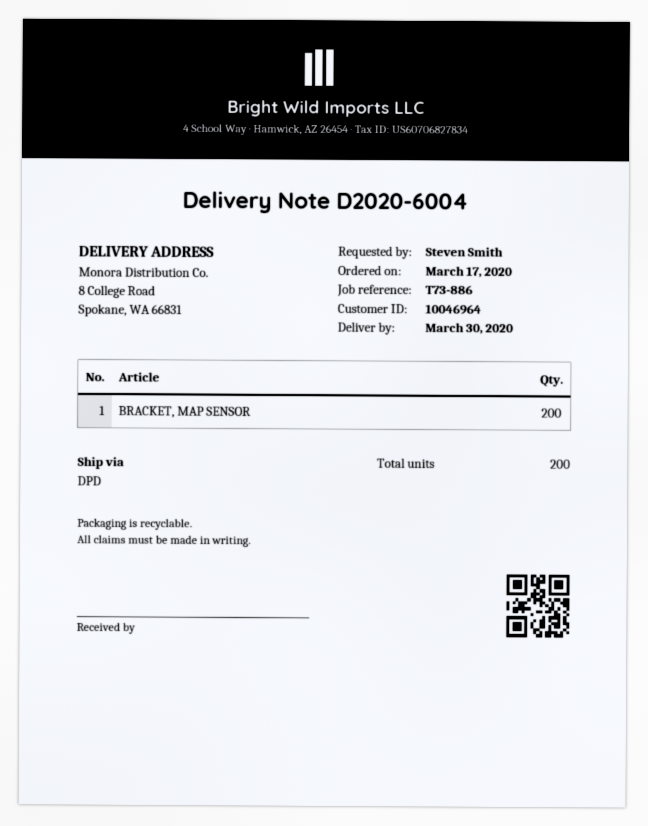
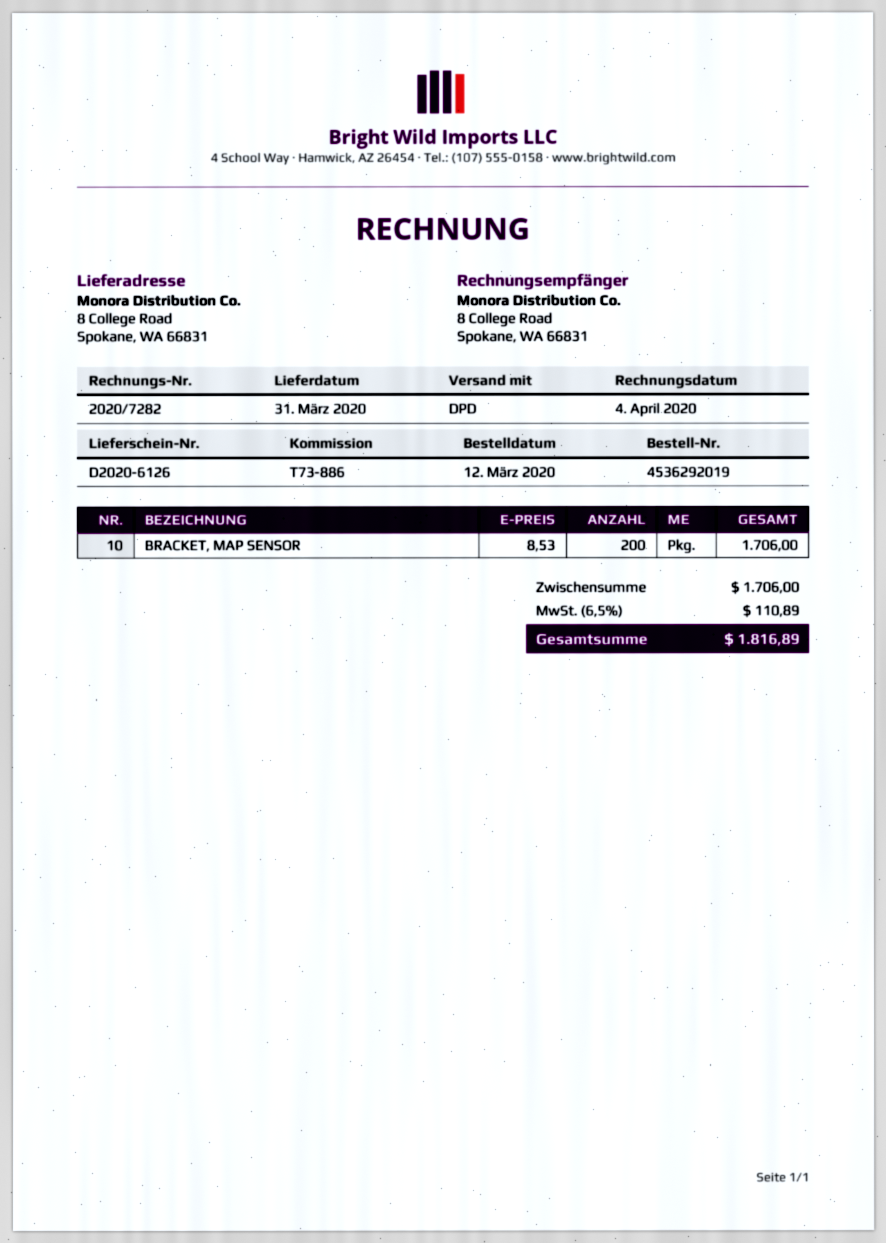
order date: 2020-03-17 -> 2020-03-12
delivery note number: D2020-6004 -> D2020-6126
delivery date: 2020-03-30 -> 2020-03-31

